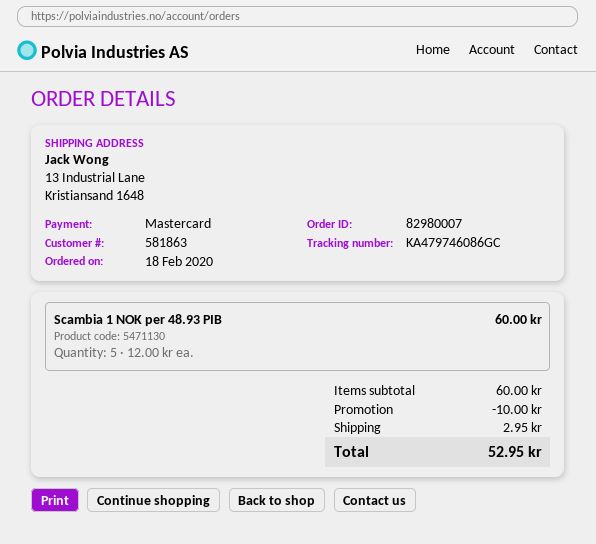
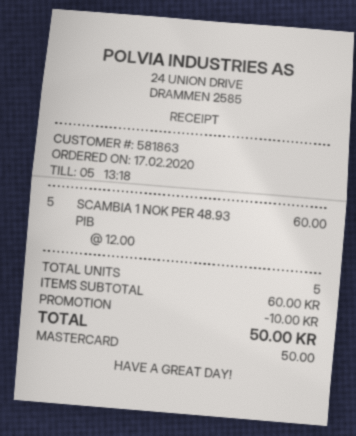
order date: 2020-02-18 -> 2020-02-17
shipping: 2.95 -> none
total: 52.95 -> 50.00

